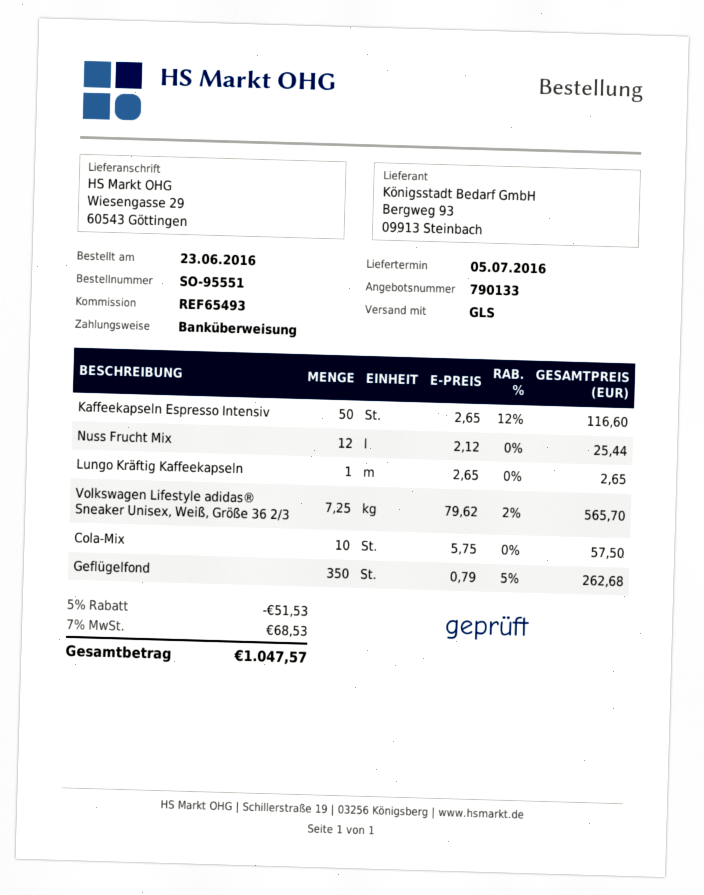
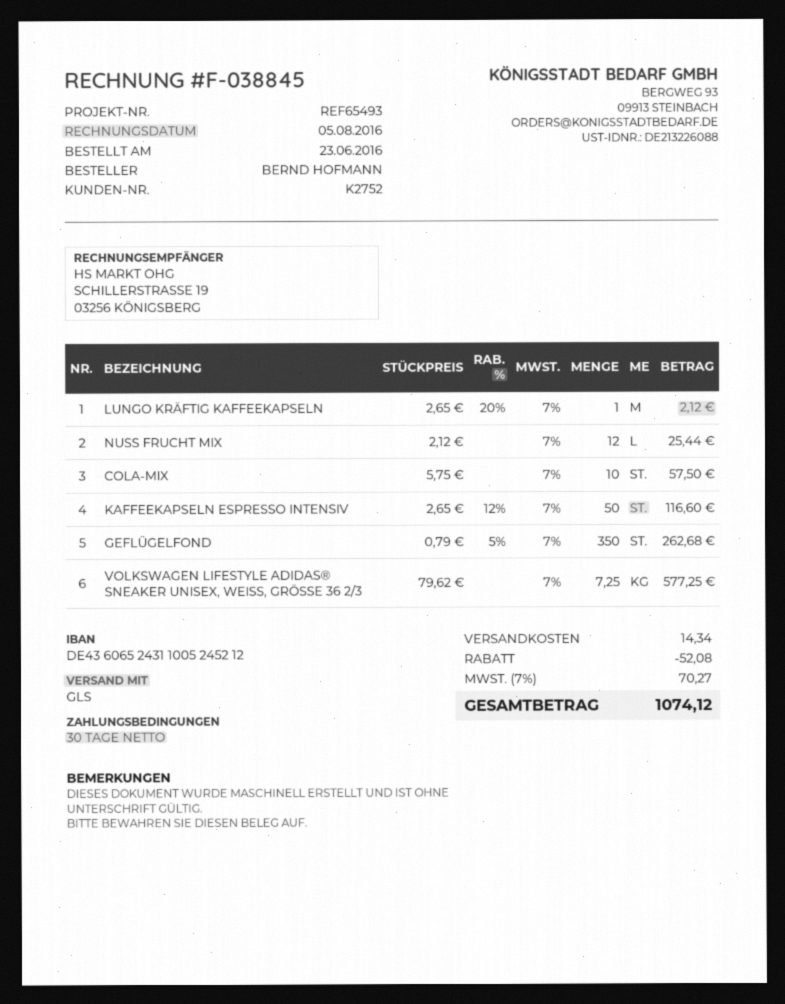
Lungo Kräftig Kaffeekapseln: 1 x 2.65 = 2.65 -> 1 x 2.65 - 20% = 2.12
Volkswagen Lifestyle adidas® Sneaker Unisex, Weiß, Größe 36 2/3: 7.25 x 79.62 - 2% = 565.70 -> 7.25 x 79.62 = 577.25
discount: 51.53 -> 52.08
shipping: none -> 14.34
tax: 7% = 68.53 -> 7% = 70.27
total: 1047.57 -> 1074.12

